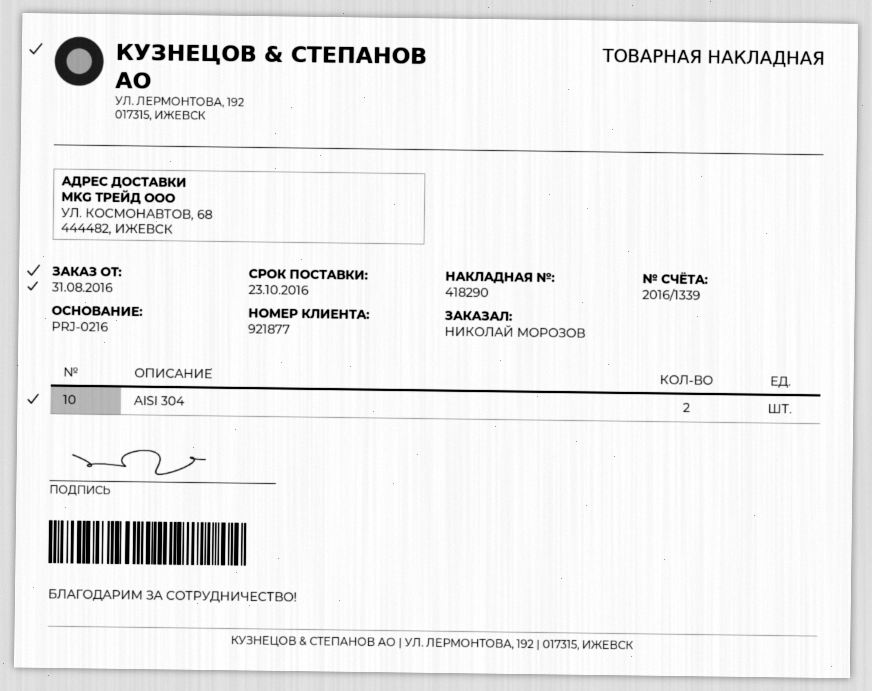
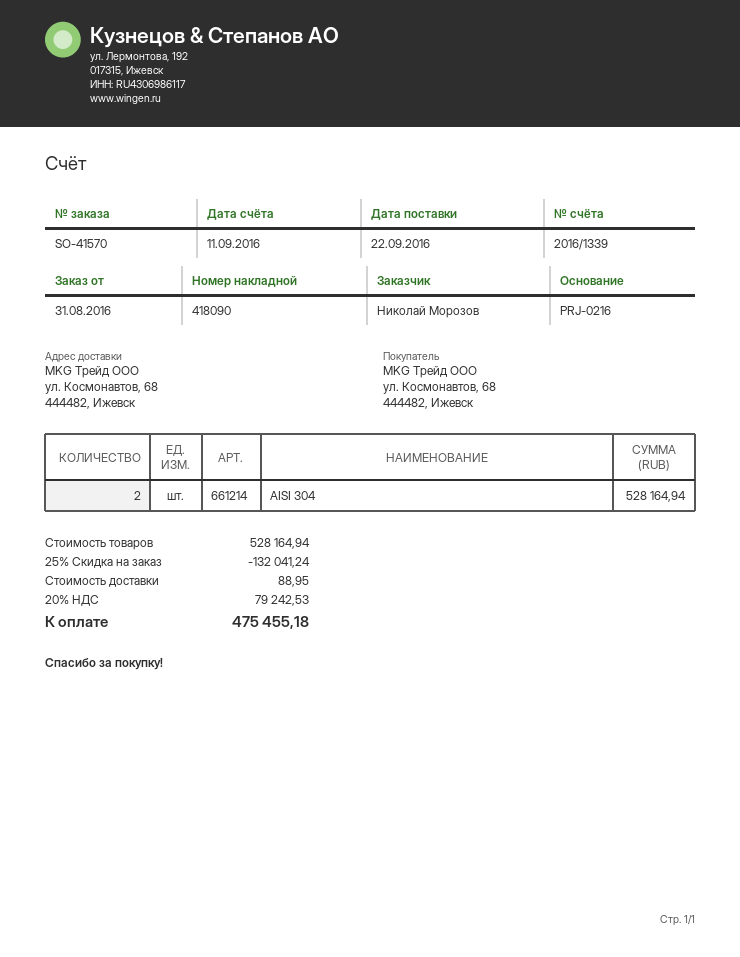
delivery note number: 418290 -> 418090
delivery date: 2016-10-23 -> 2016-09-22

